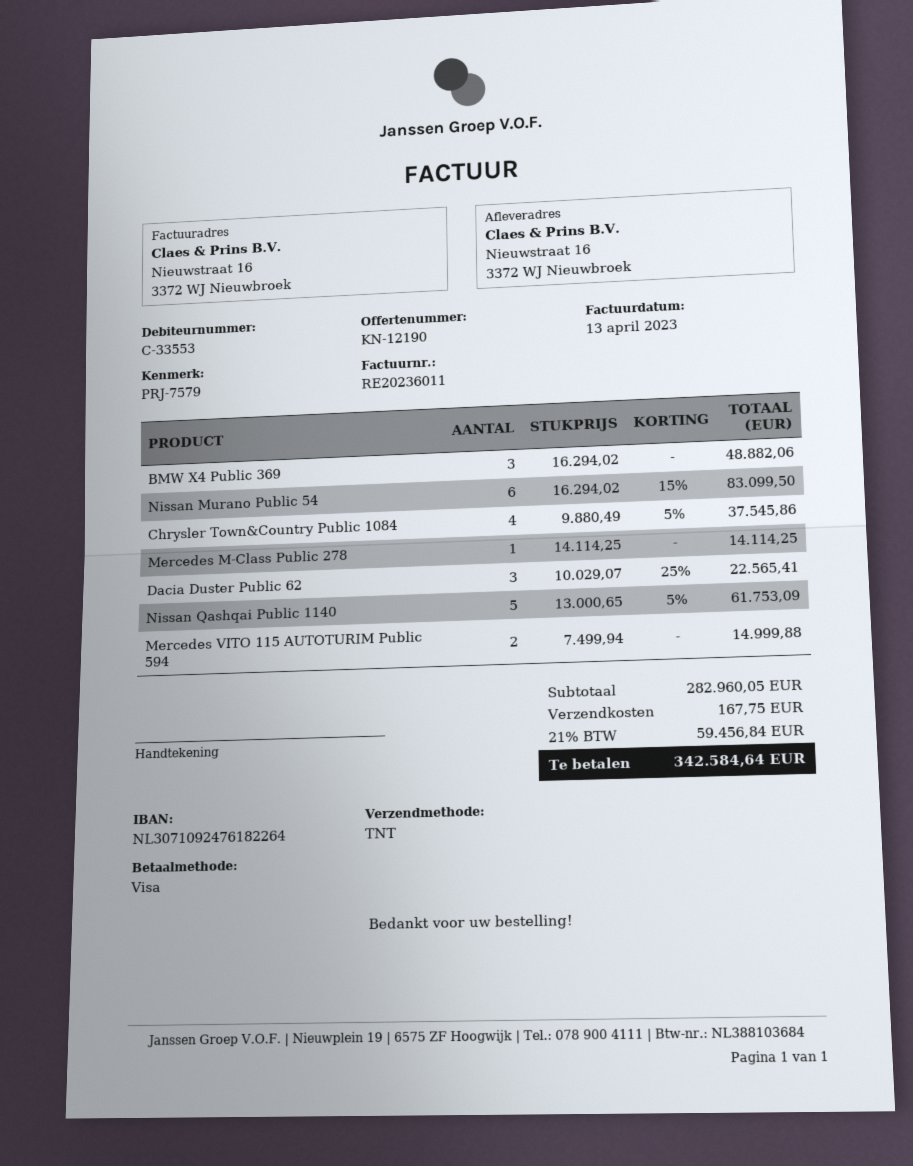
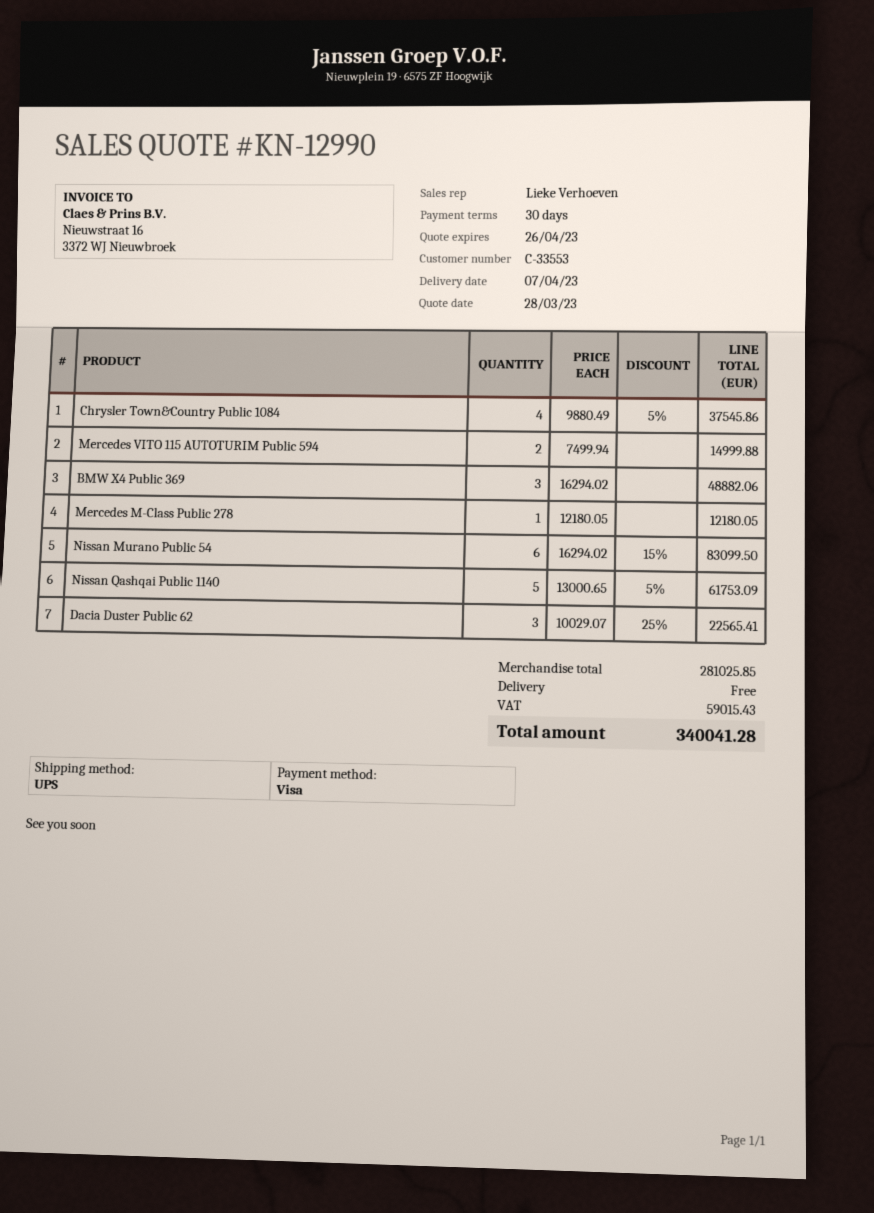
quote number: KN-12190 -> KN-12990
shipping method: TNT -> UPS
Mercedes M-Class Public 278: 1 x 14114.25 = 14114.25 -> 1 x 12180.05 = 12180.05
subtotal: 282960.05 -> 281025.85
shipping: 167.75 -> 0.00
tax: 59456.84 -> 59015.43
total: 342584.64 -> 340041.28

